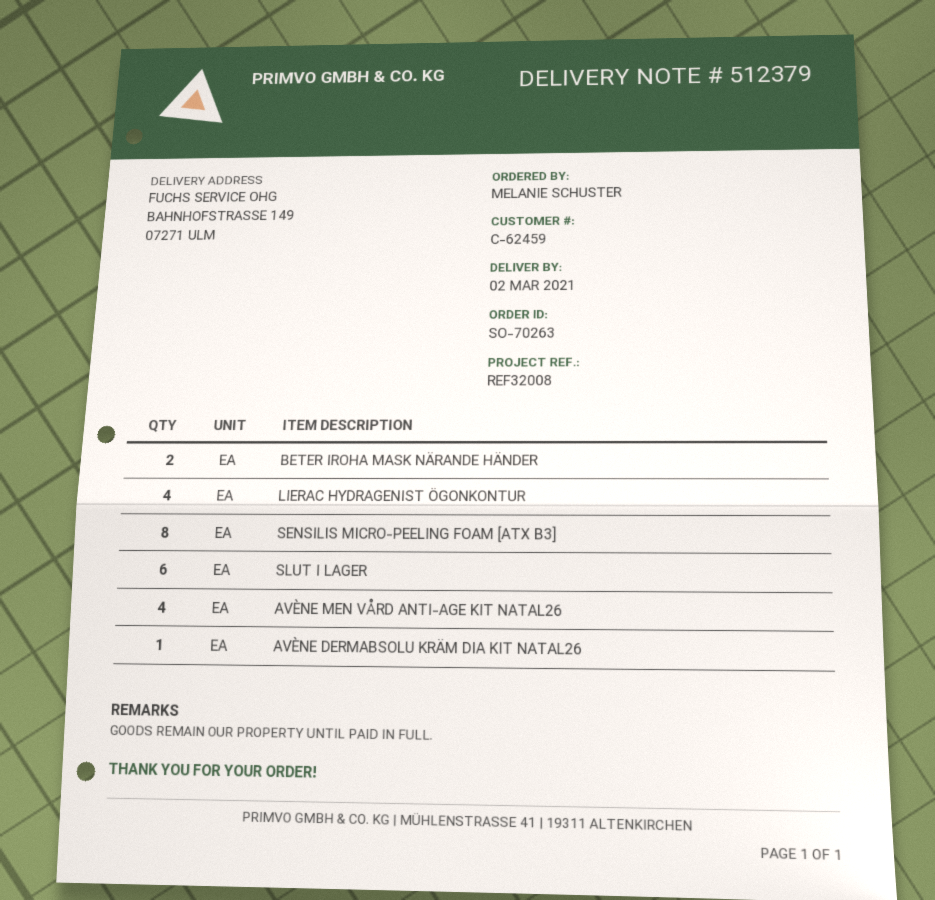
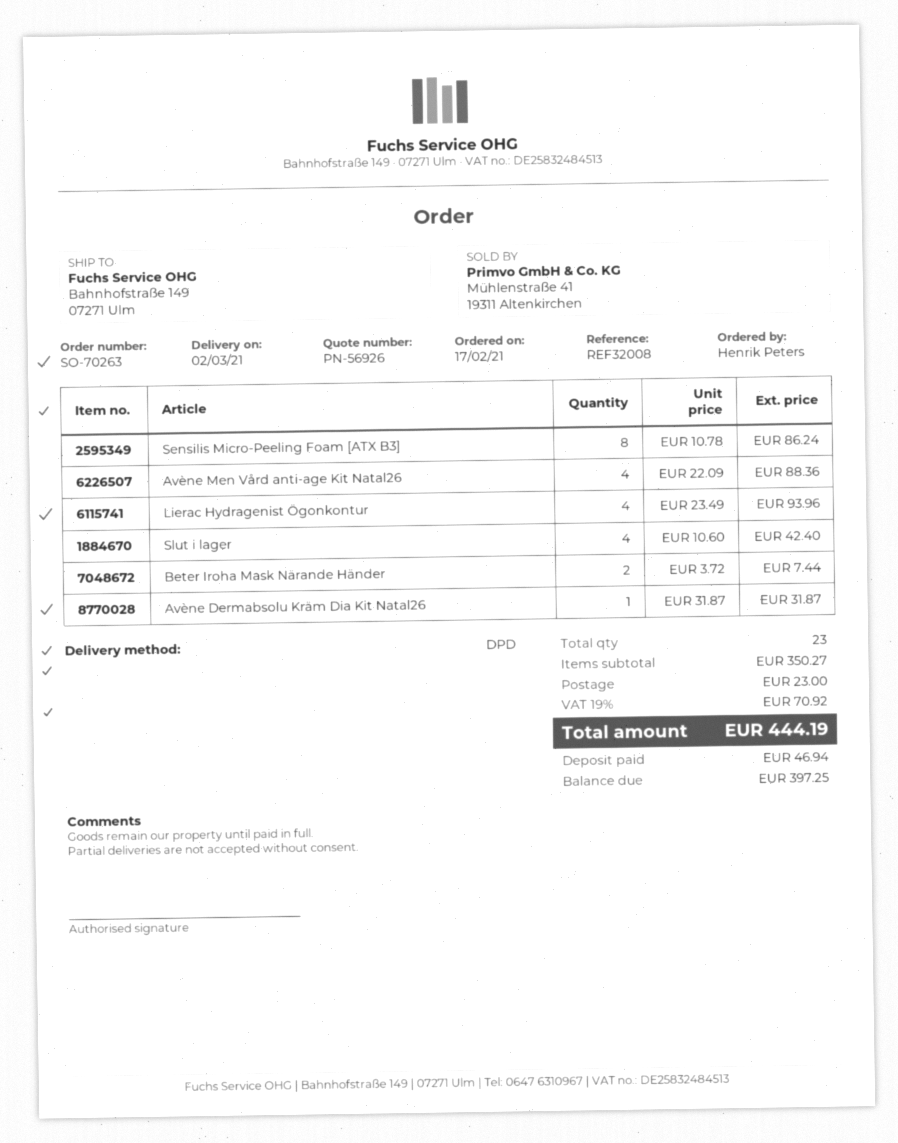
ordered by: MELANIE SCHUSTER -> Henrik Peters
SLUT I LAGER: 6 -> 4

